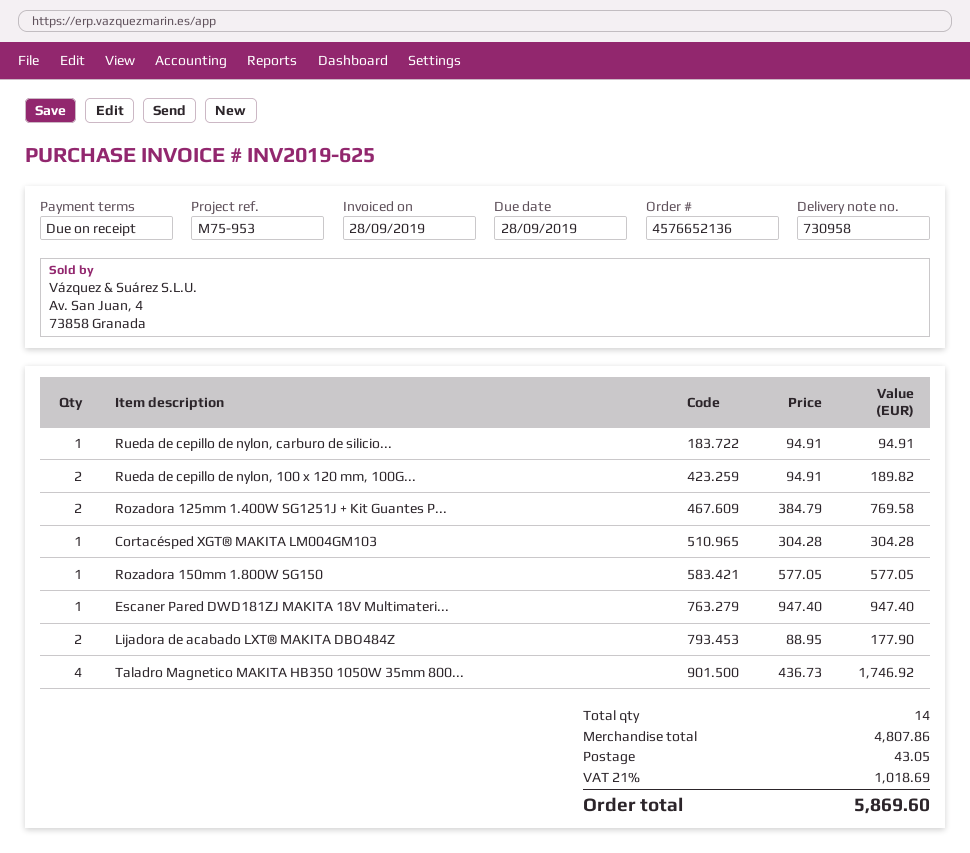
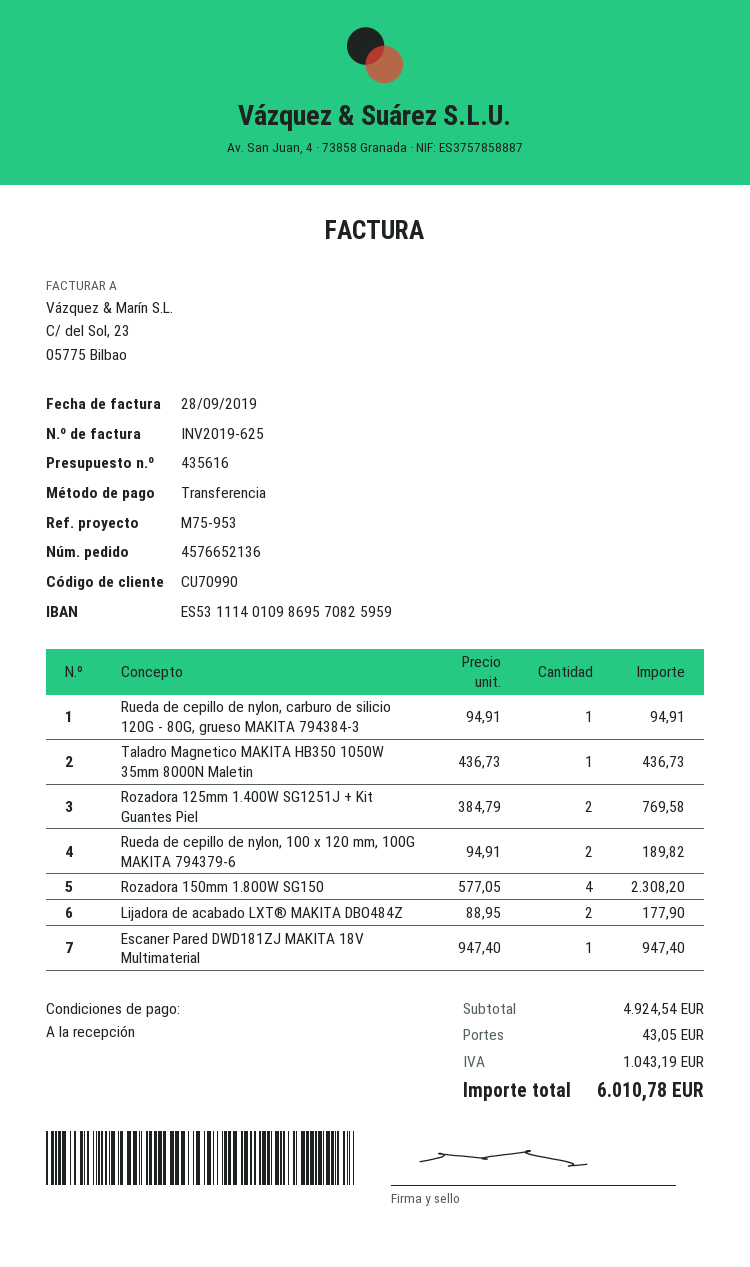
Cortacésped XGT® MAKITA LM004GM103: 1 x 304.28 = 304.28 -> none
Rozadora 150mm 1.800W SG150: 1 x 577.05 = 577.05 -> 4 x 577.05 = 2308.20
Taladro Magnetico MAKITA HB350 1050W 35mm 800...: 4 x 436.73 = 1746.92 -> 1 x 436.73 = 436.73
subtotal: 4807.86 -> 4924.54
tax: 1018.69 -> 1043.19
total: 5869.60 -> 6010.78

